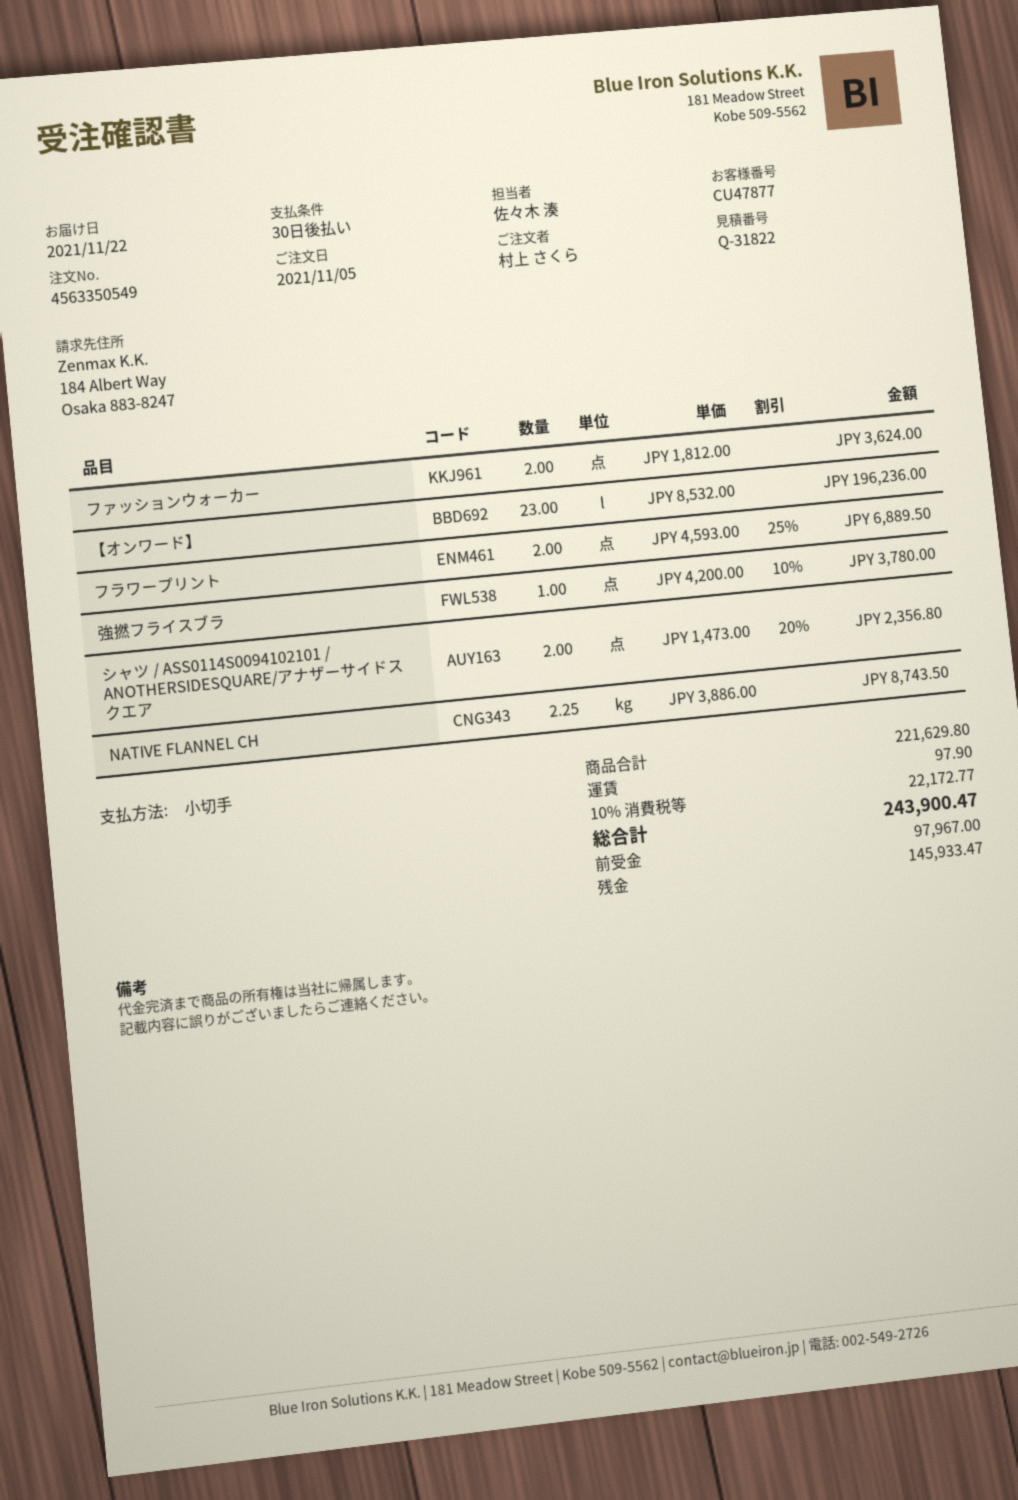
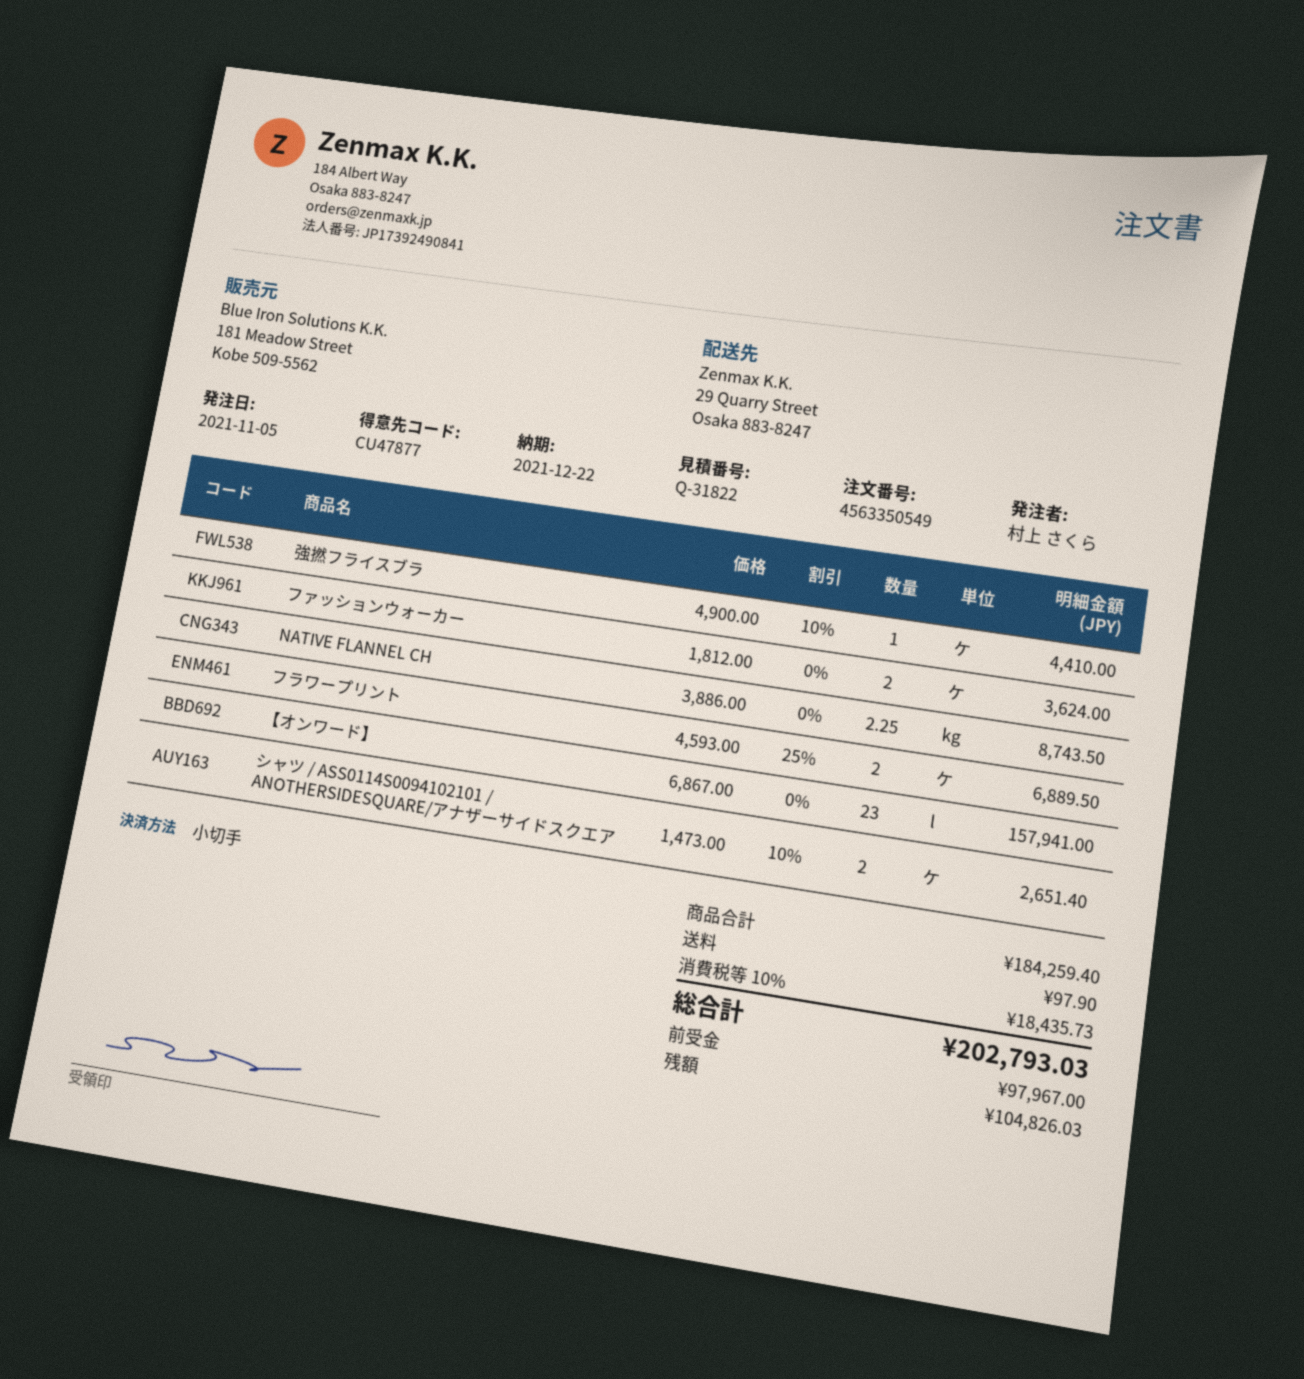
delivery date: 2021-11-22 -> 2021-12-22
【オンワード】: 23 x 8532.00 = 196236.00 -> 23 x 6867.00 = 157941.00
強撚フライスブラ: 1 x 4200.00 - 10% = 3780.00 -> 1 x 4900.00 - 10% = 4410.00
シャツ / ASS0114S0094102101 / ANOTHERSIDESQUARE/アナザーサイドスクエア: 2 x 1473.00 - 20% = 2356.80 -> 2 x 1473.00 - 10% = 2651.40
subtotal: 221629.80 -> 184259.40
tax: 10% = 22172.77 -> 10% = 18435.73
total: 243900.47 -> 202793.03
balance: 145933.47 -> 104826.03

